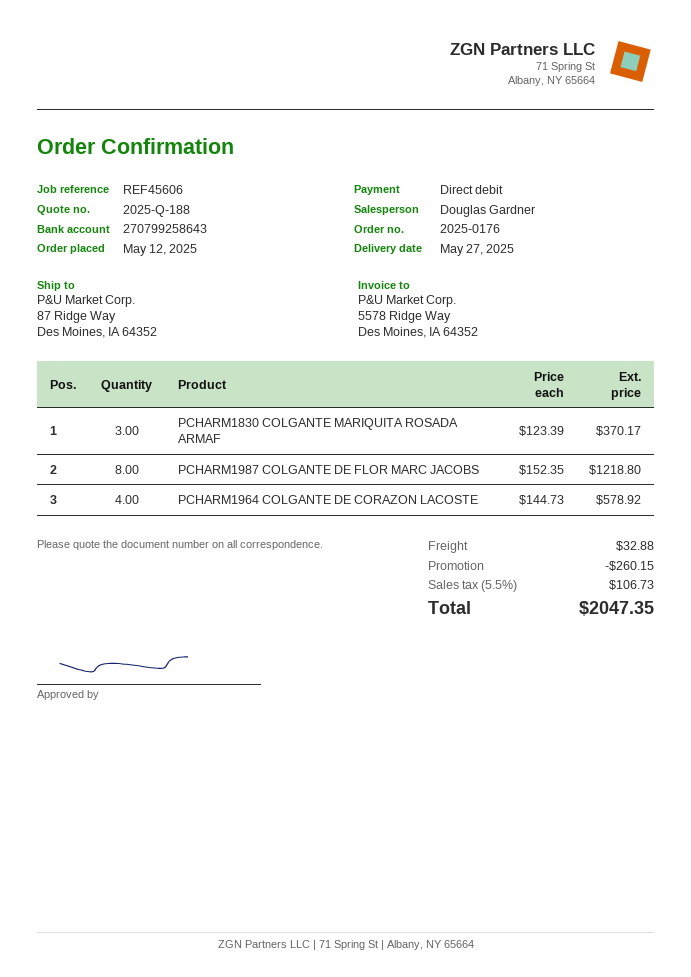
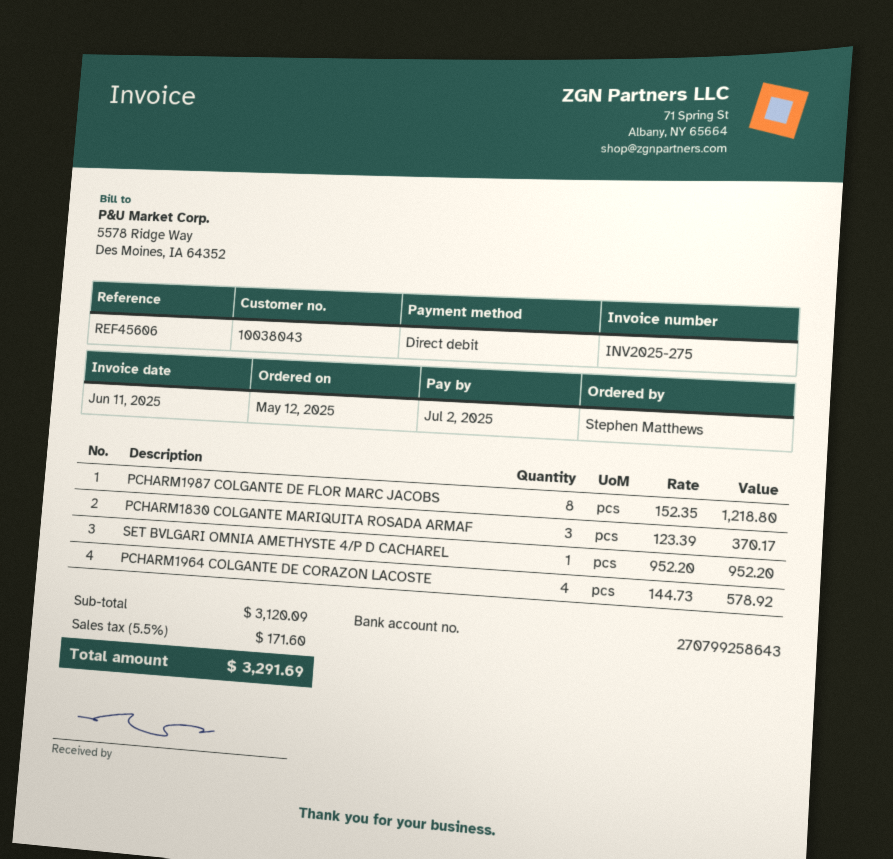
SET BVLGARI OMNIA AMETHYSTE 4/P D CACHAREL: none -> 1 x 952.20 = 952.20
discount: 260.15 -> none
shipping: 32.88 -> none
tax: 5.5% = 106.73 -> 5.5% = 171.60
total: 2047.35 -> 3291.69

